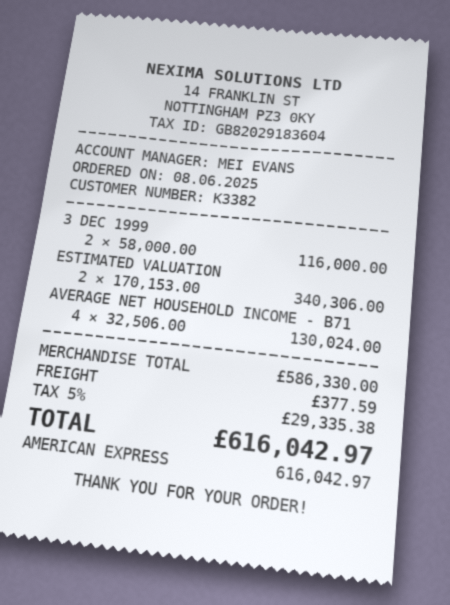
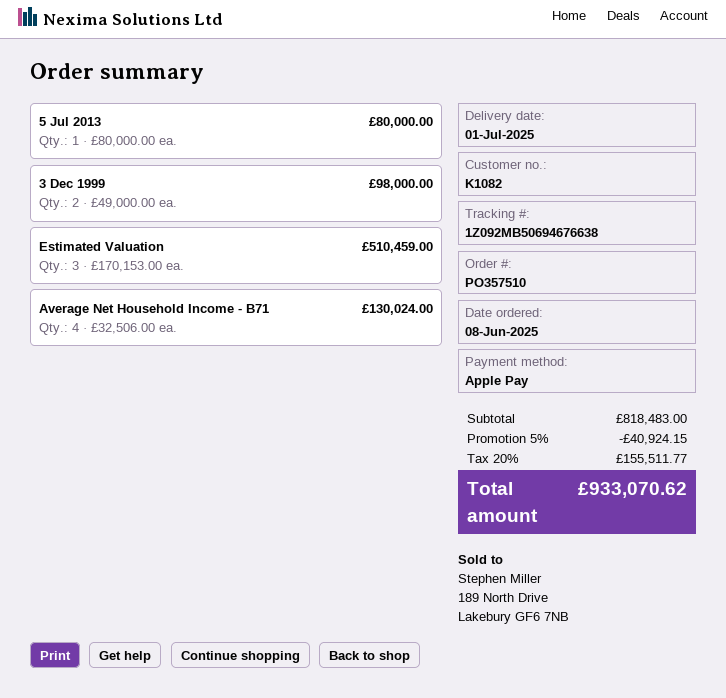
customer number: K3382 -> K1082
payment method: American Express -> Apple Pay
3 DEC 1999: 2 x 58000.00 = 116000.00 -> 2 x 49000.00 = 98000.00
ESTIMATED VALUATION: 2 x 170153.00 = 340306.00 -> 3 x 170153.00 = 510459.00
5 Jul 2013: none -> 1 x 80000.00 = 80000.00
subtotal: 586330.00 -> 818483.00
discount: none -> 5% = 40924.15
shipping: 377.59 -> none
tax: 5% = 29335.38 -> 20% = 155511.77
total: 616042.97 -> 933070.62

